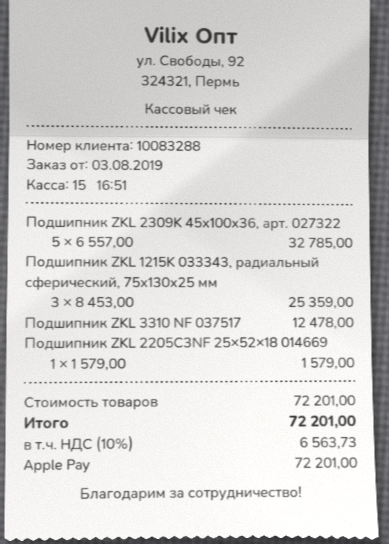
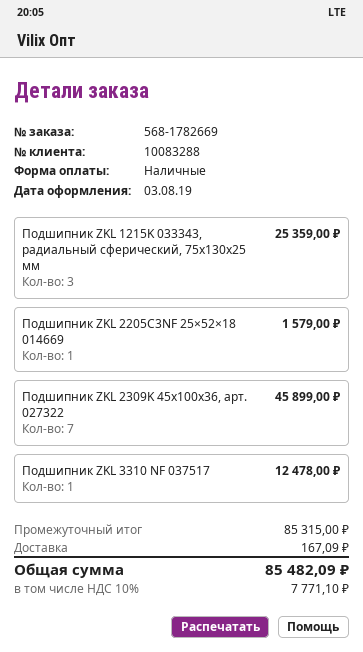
payment method: Apple Pay -> cash
Подшипник ZKL 2309K 45x100x36, арт. 027322: 5 for 32785.00 -> 7 for 45899.00
subtotal: 72201.00 -> 85315.00
shipping: none -> 167.09
tax: 10% = 6563.73 -> 10% = 7771.10
total: 72201.00 -> 85482.09

